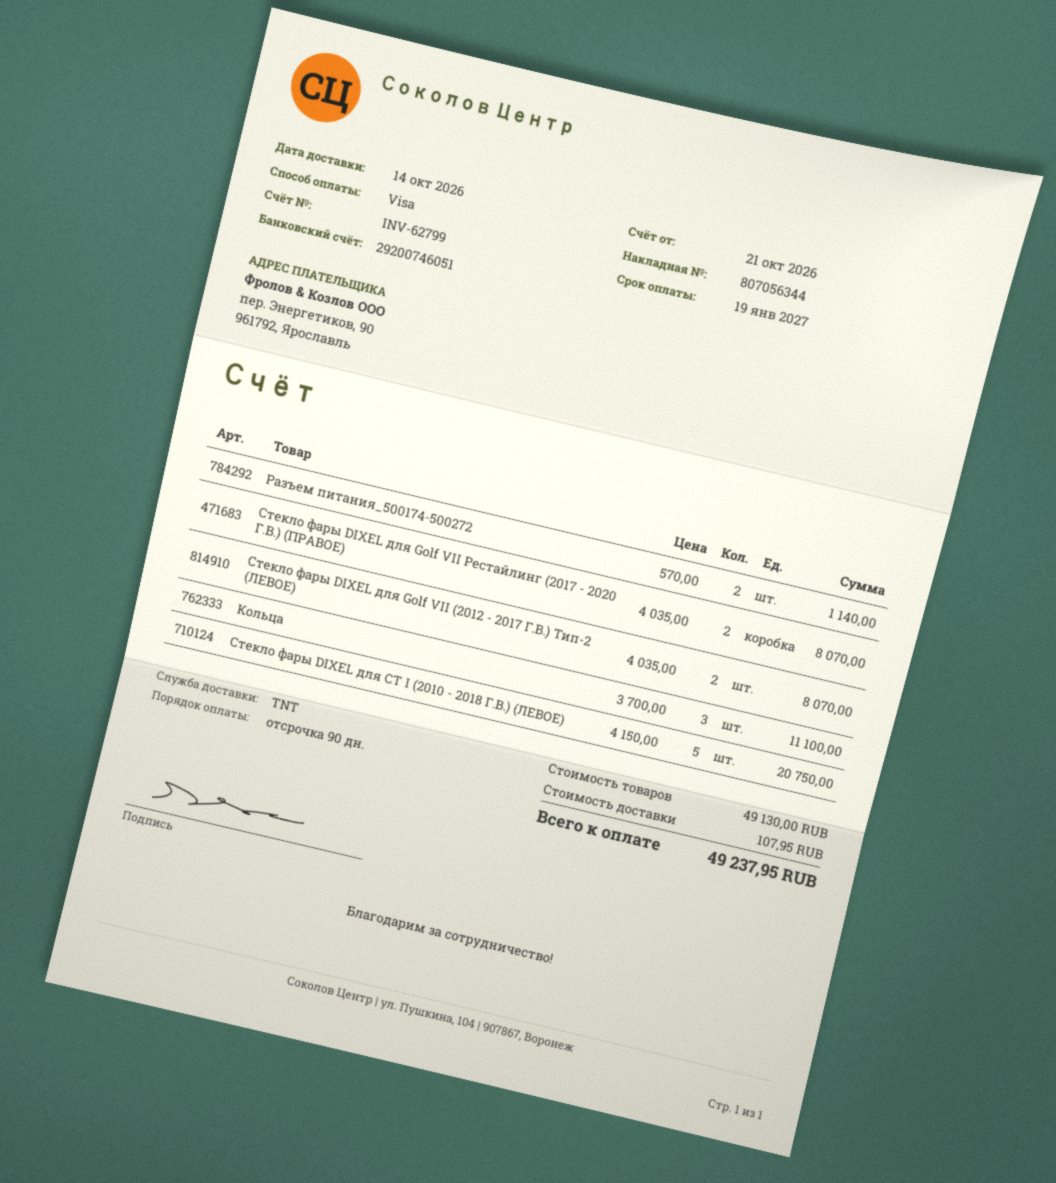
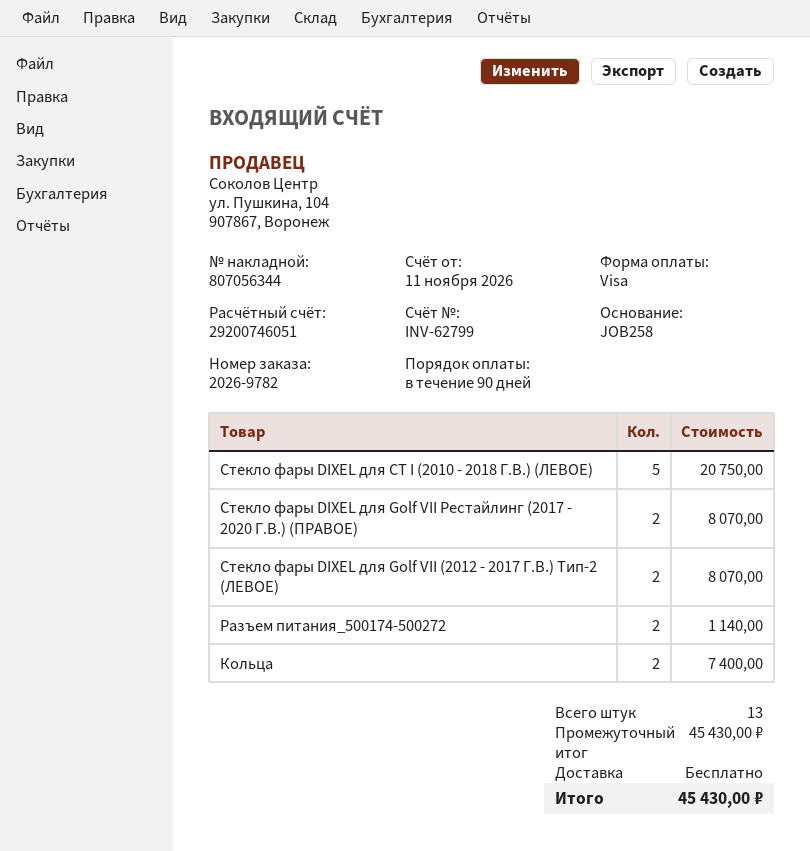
invoice date: 2026-10-21 -> 2026-11-11
Кольца: 3 for 11100.00 -> 2 for 7400.00
subtotal: 49130.00 -> 45430.00
shipping: 107.95 -> 0.00
total: 49237.95 -> 45430.00

